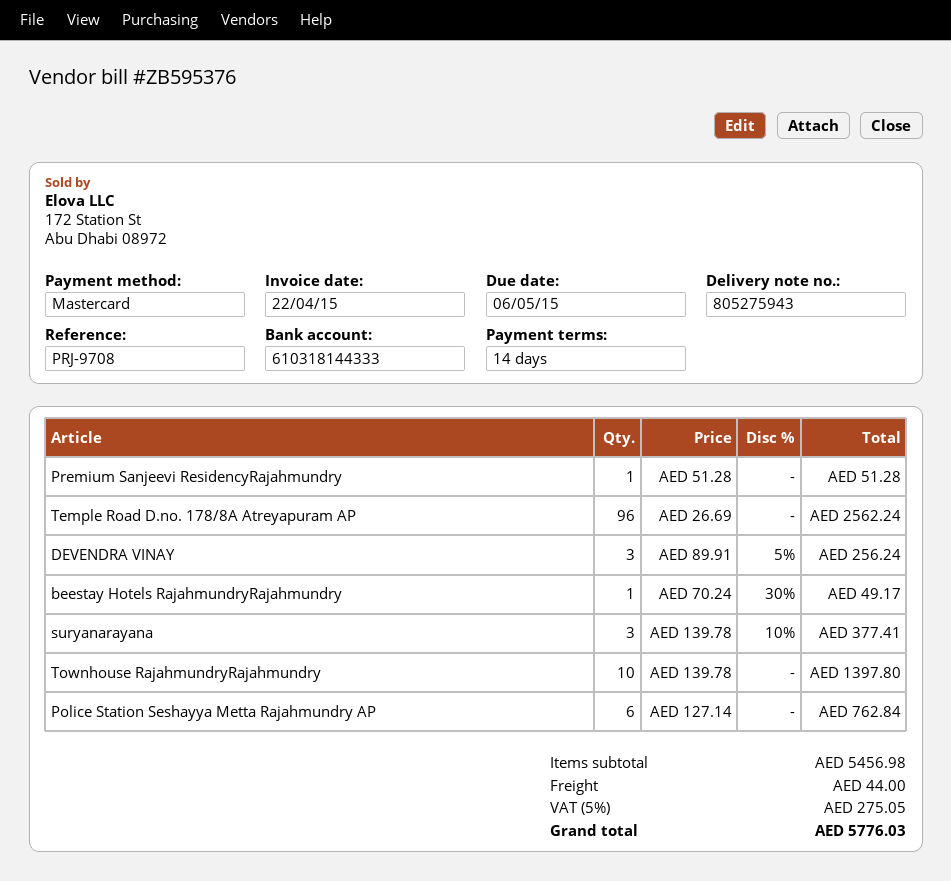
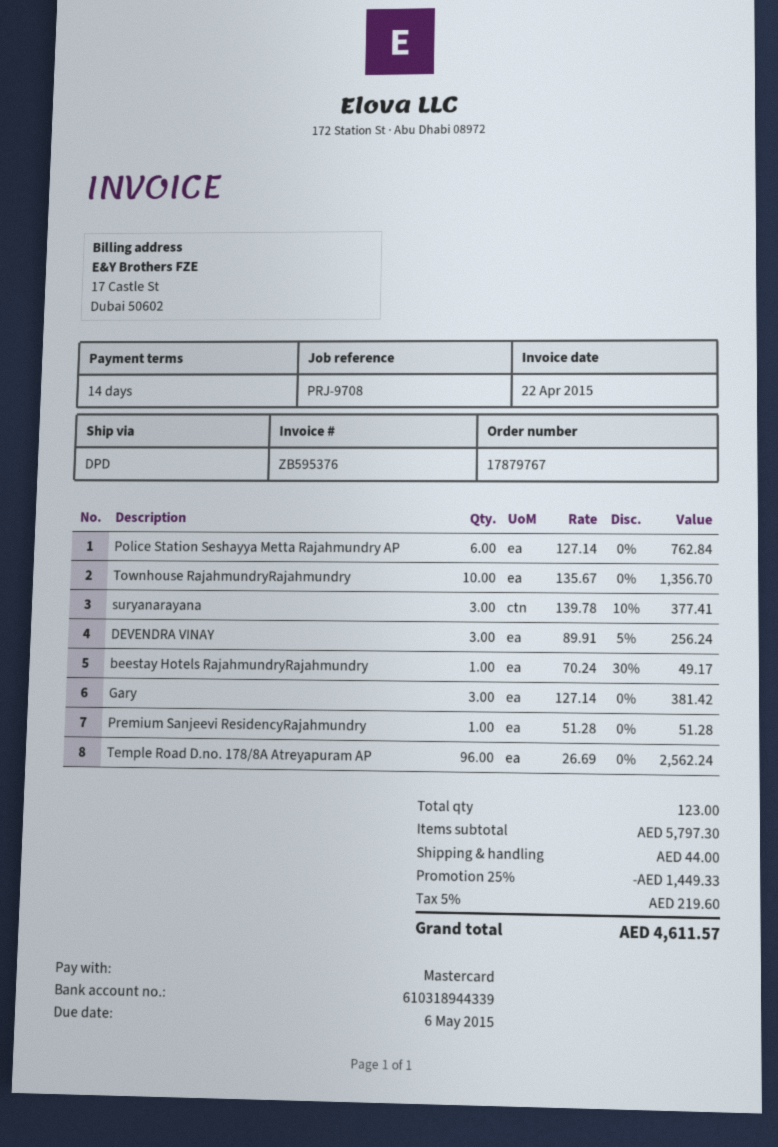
bank account: 610318144333 -> 610318944339
Townhouse RajahmundryRajahmundry: 10 x 139.78 = 1397.80 -> 10 x 135.67 = 1356.70
Gary: none -> 3 x 127.14 = 381.42
subtotal: 5456.98 -> 5797.30
discount: none -> 25% = 1449.33
tax: 5% = 275.05 -> 5% = 219.60
total: 5776.03 -> 4611.57

